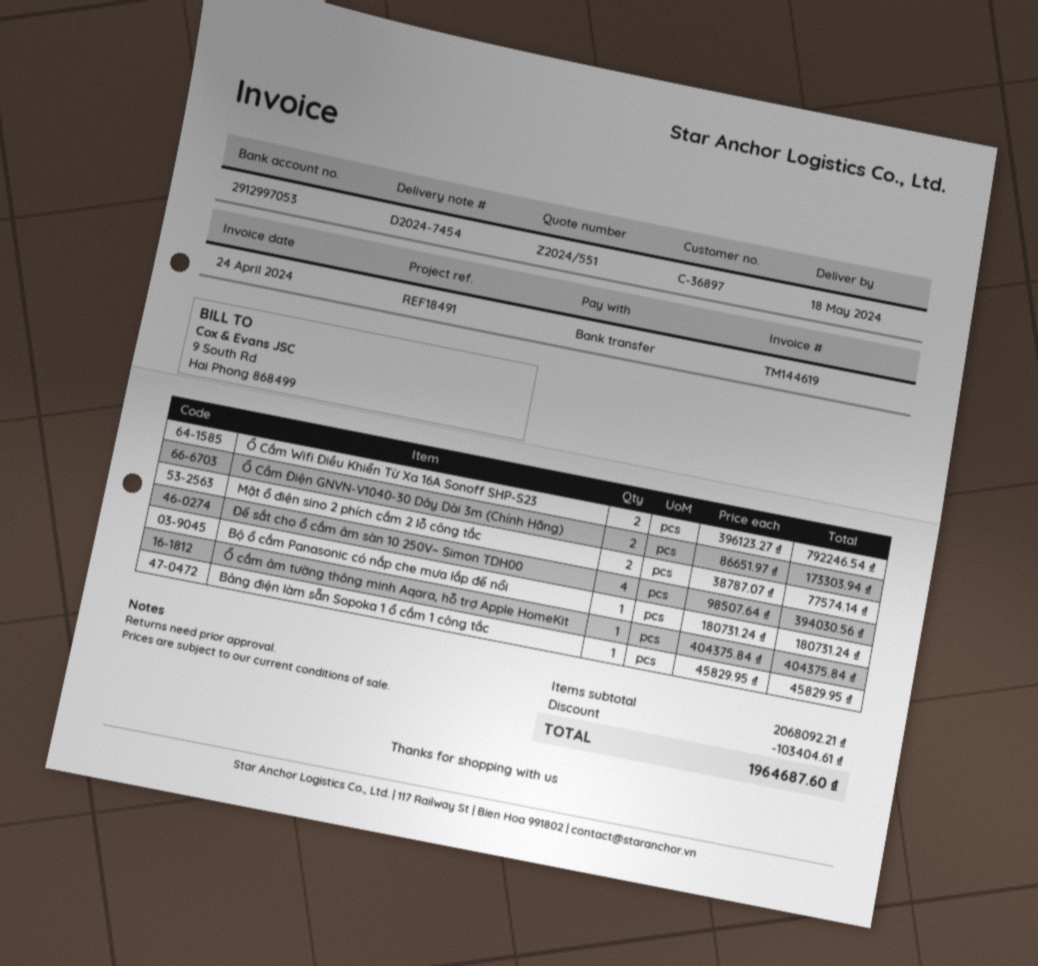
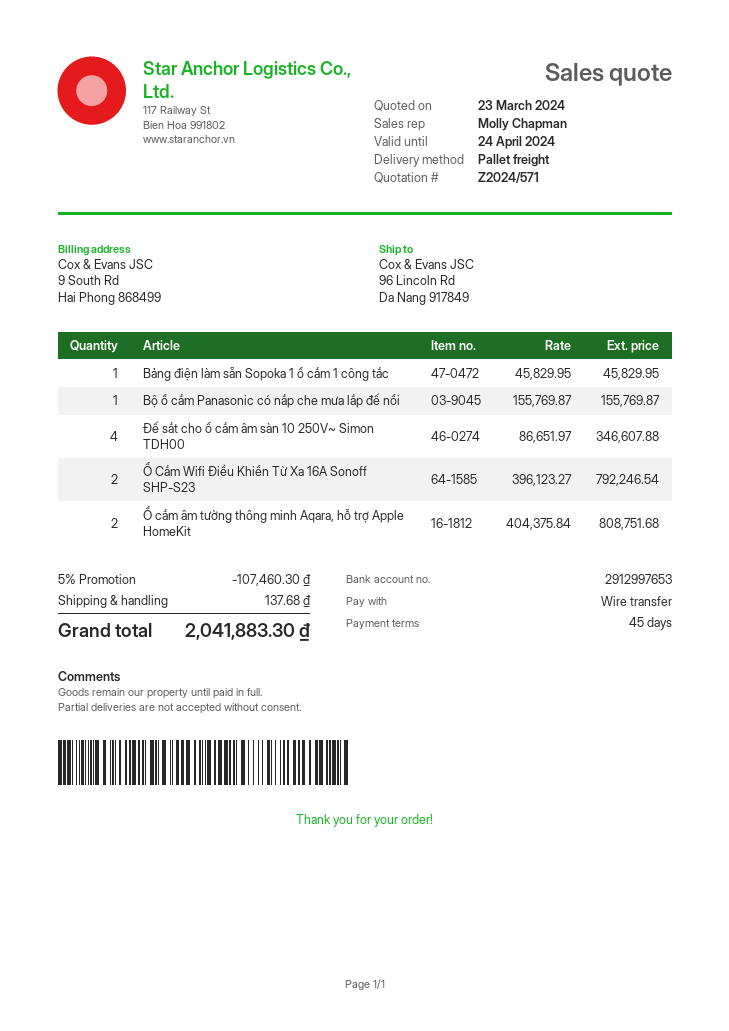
quote number: Z2024/551 -> Z2024/571
bank account: 2912997053 -> 2912997653
Ổ Cắm Điện GNVN-V1040-30 Dây Dài 3m (Chính Hãng): 2 x 86651.97 = 173303.94 -> none
Mặt ổ điện sino 2 phích cắm 2 lỗ công tắc: 2 x 38787.07 = 77574.14 -> none
Đế sắt cho ổ cắm âm sàn 10 250V~ Simon TDH00: 4 x 98507.64 = 394030.56 -> 4 x 86651.97 = 346607.88
Bộ ổ cắm Panasonic có nắp che mưa lắp đế nổi: 1 x 180731.24 = 180731.24 -> 1 x 155769.87 = 155769.87
Ổ cắm âm tường thông minh Aqara, hỗ trợ Apple HomeKit: 1 x 404375.84 = 404375.84 -> 2 x 404375.84 = 808751.68
discount: 103404.61 -> 107460.30
shipping: none -> 137.68
total: 1964687.60 -> 2041883.30

